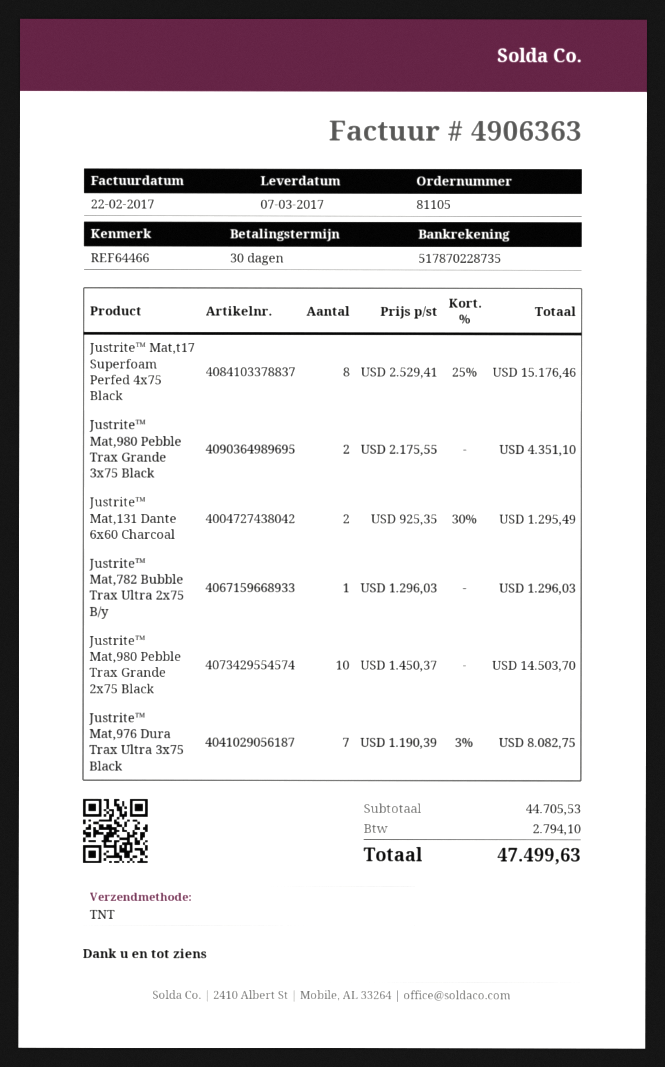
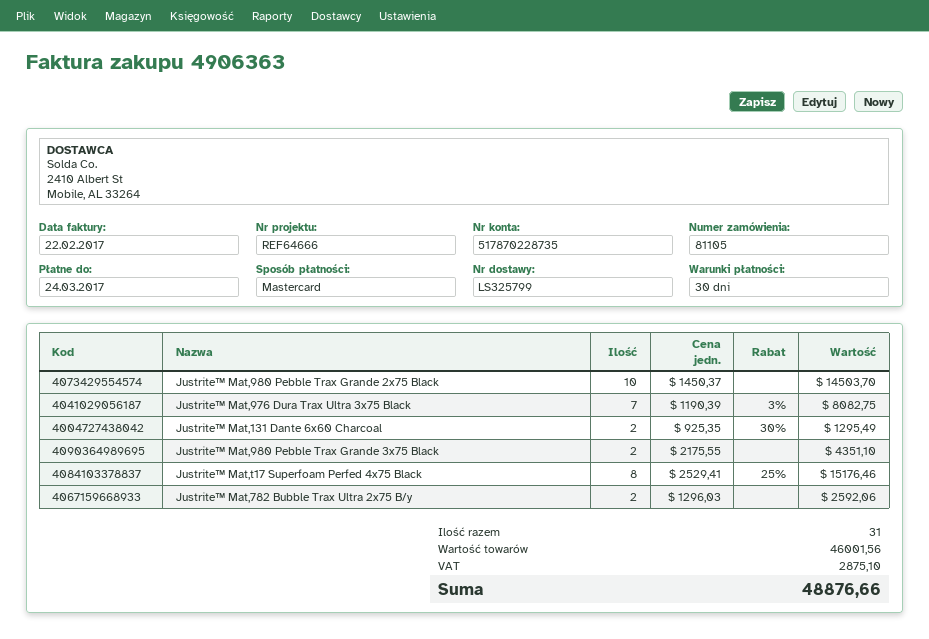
reference: REF64466 -> REF64666
Justrite™ Mat,782 Bubble Trax Ultra 2x75 B/y: 1 x 1296.03 = 1296.03 -> 2 x 1296.03 = 2592.06
subtotal: 44705.53 -> 46001.56
tax: 2794.10 -> 2875.10
total: 47499.63 -> 48876.66

